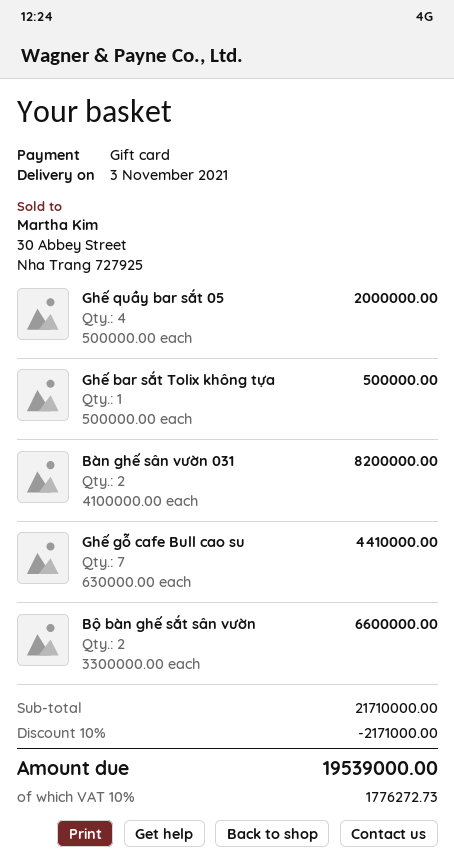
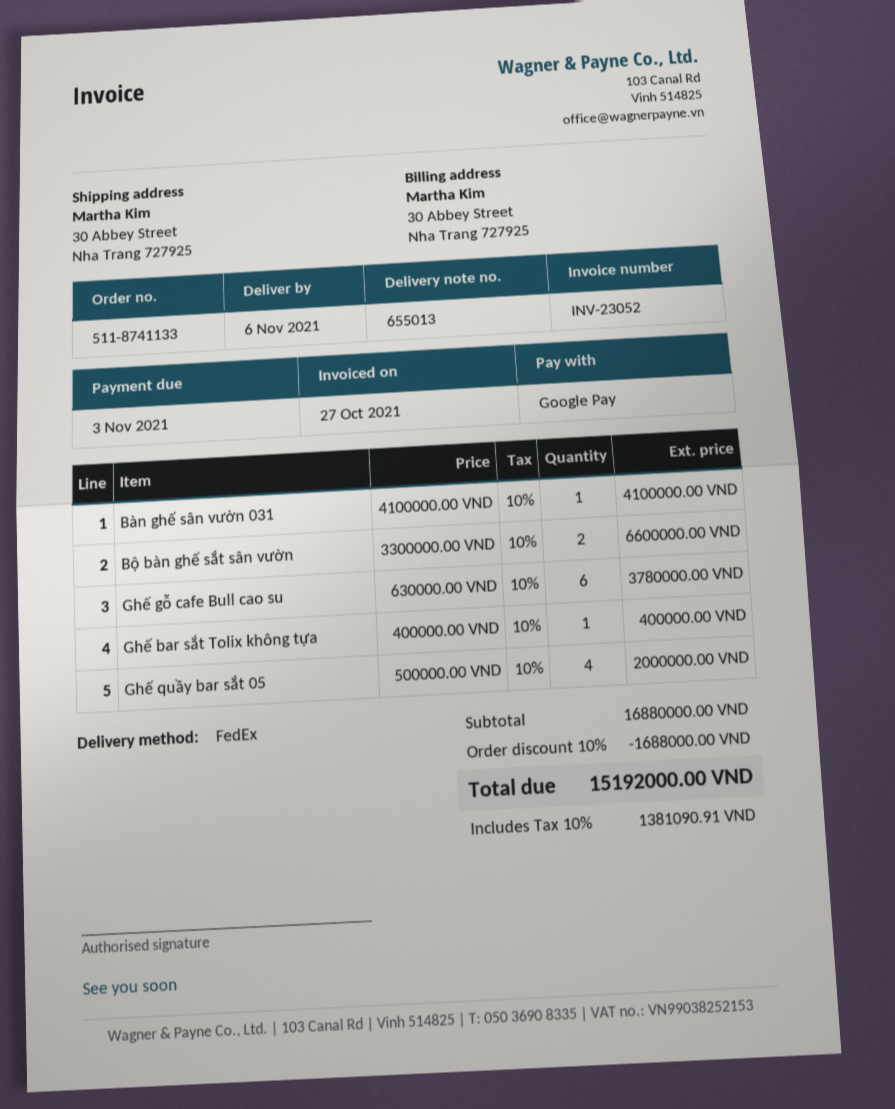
delivery date: 2021-11-03 -> 2021-11-06
payment method: gift card -> Google Pay
Ghế bar sắt Tolix không tựa: 1 x 500000.00 = 500000.00 -> 1 x 400000.00 = 400000.00
Bàn ghế sân vườn 031: 2 x 4100000.00 = 8200000.00 -> 1 x 4100000.00 = 4100000.00
Ghế gỗ cafe Bull cao su: 7 x 630000.00 = 4410000.00 -> 6 x 630000.00 = 3780000.00
subtotal: 21710000.00 -> 16880000.00
discount: 10% = 2171000.00 -> 10% = 1688000.00
tax: 10% = 1776272.73 -> 10% = 1381090.91
total: 19539000.00 -> 15192000.00

